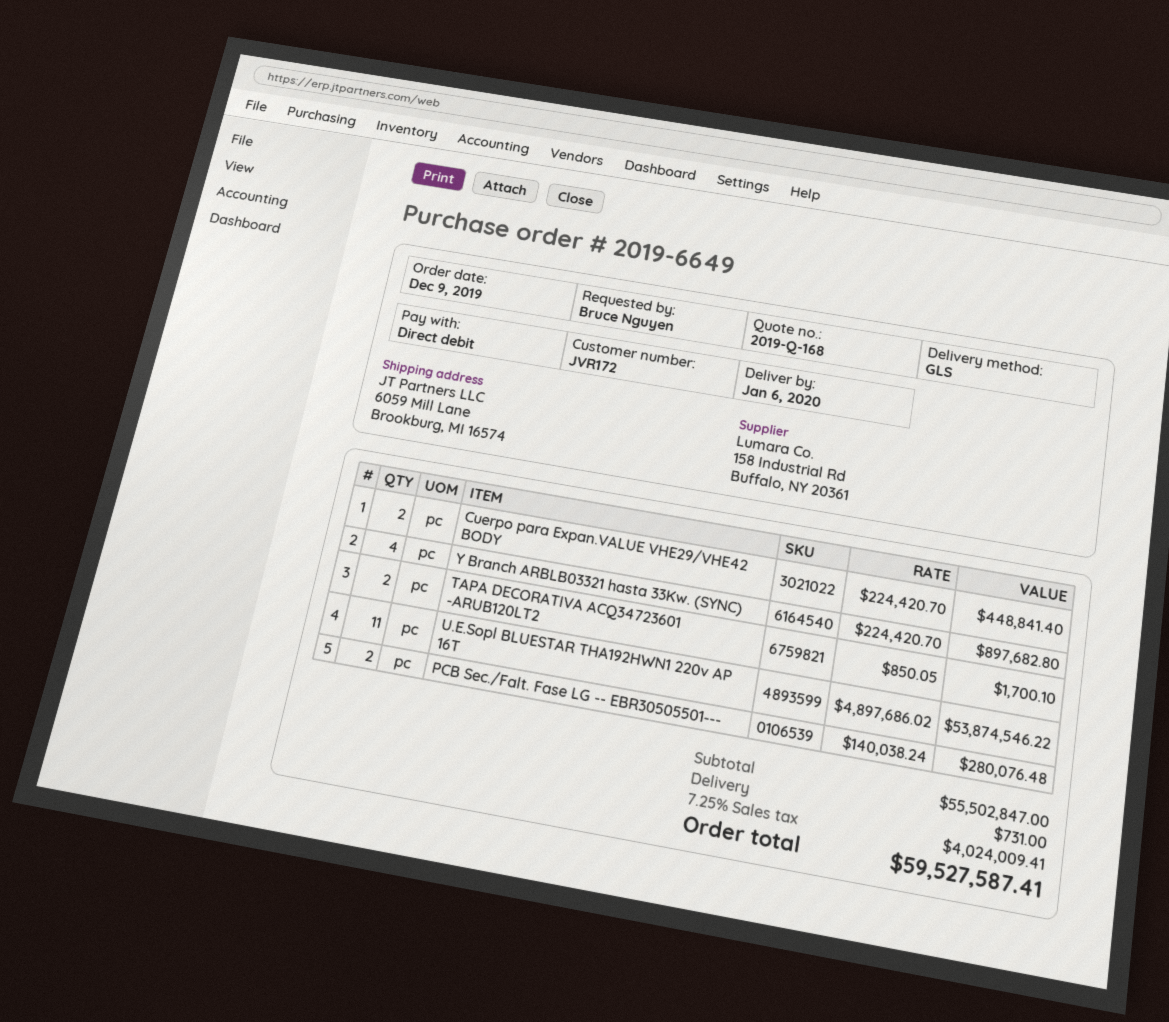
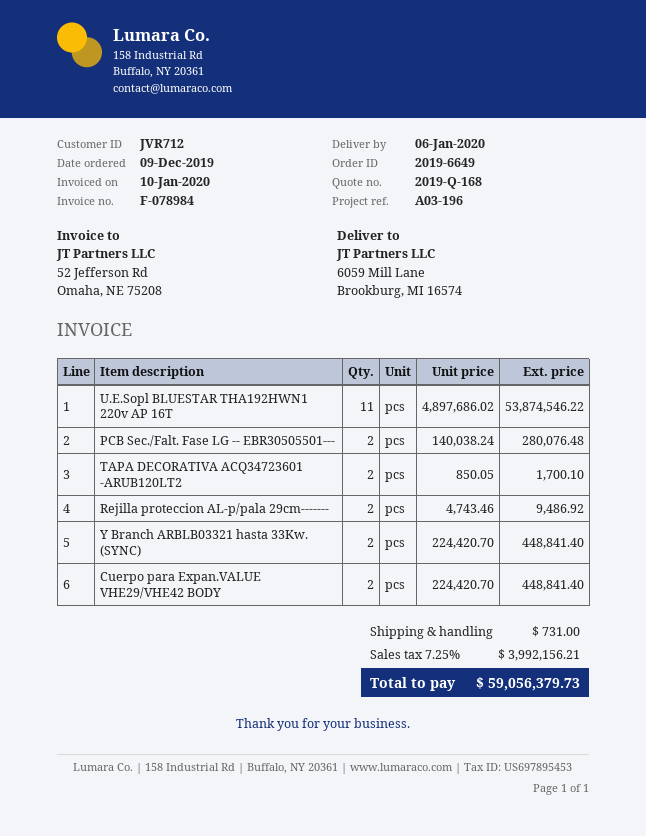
customer number: JVR172 -> JVR712
Y Branch ARBLB03321 hasta 33Kw. (SYNC): 4 x 224420.70 = 897682.80 -> 2 x 224420.70 = 448841.40
Rejilla proteccion AL-p/pala 29cm-------: none -> 2 x 4743.46 = 9486.92
tax: 7.25% = 4024009.41 -> 7.25% = 3992156.21
total: 59527587.41 -> 59056379.73

